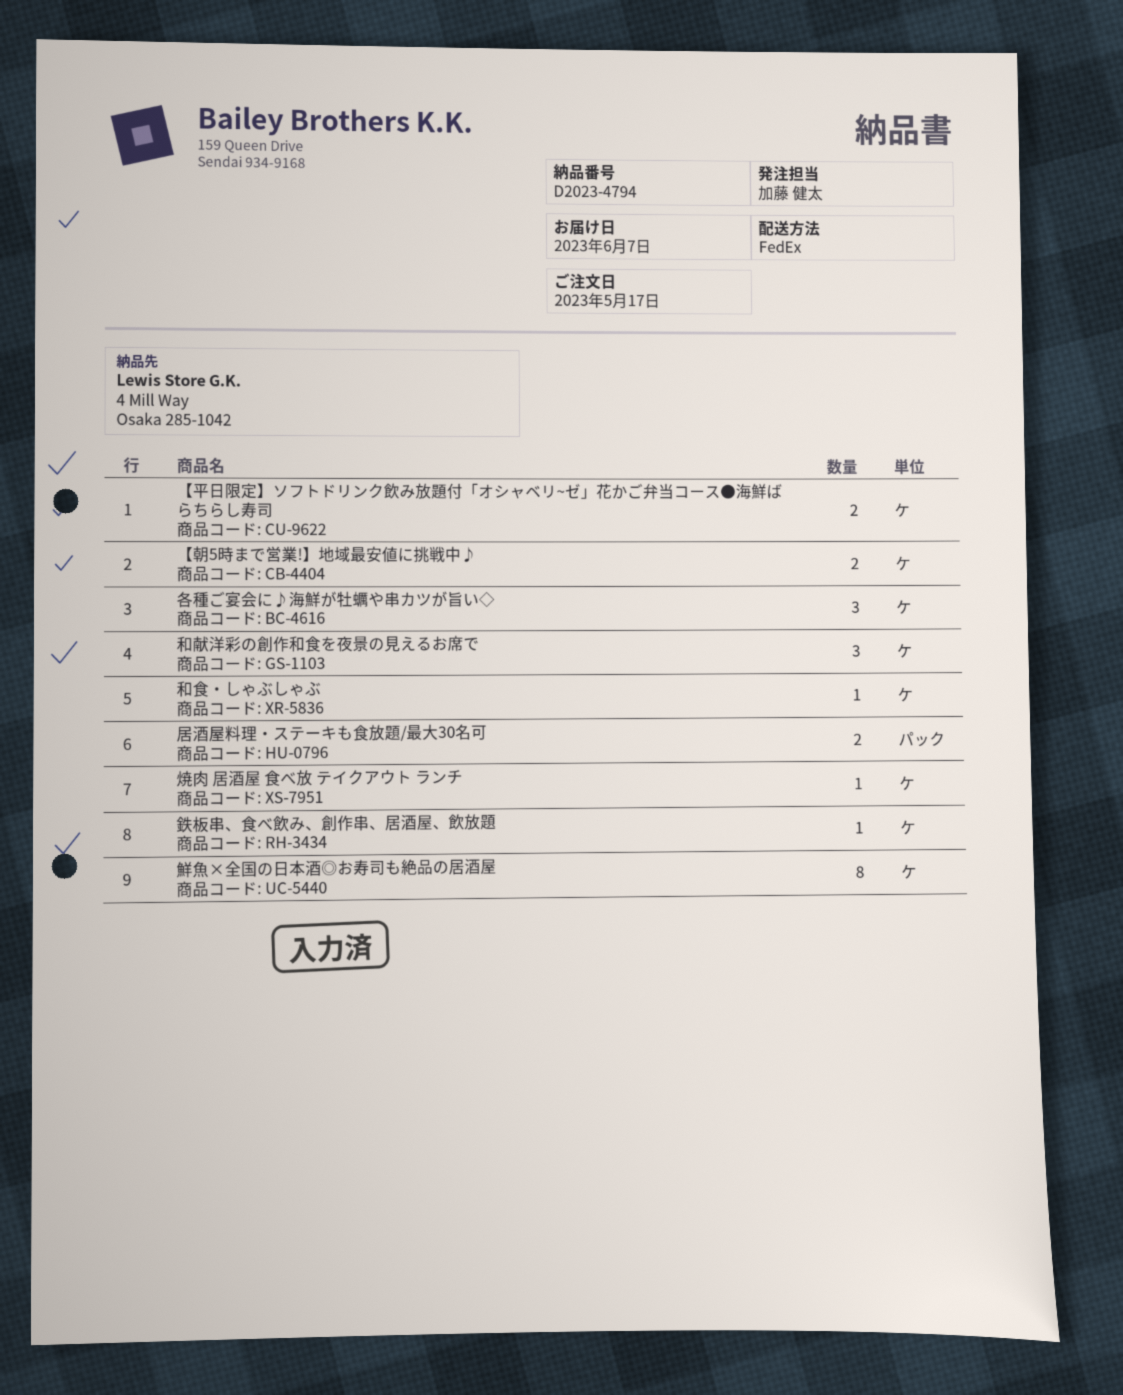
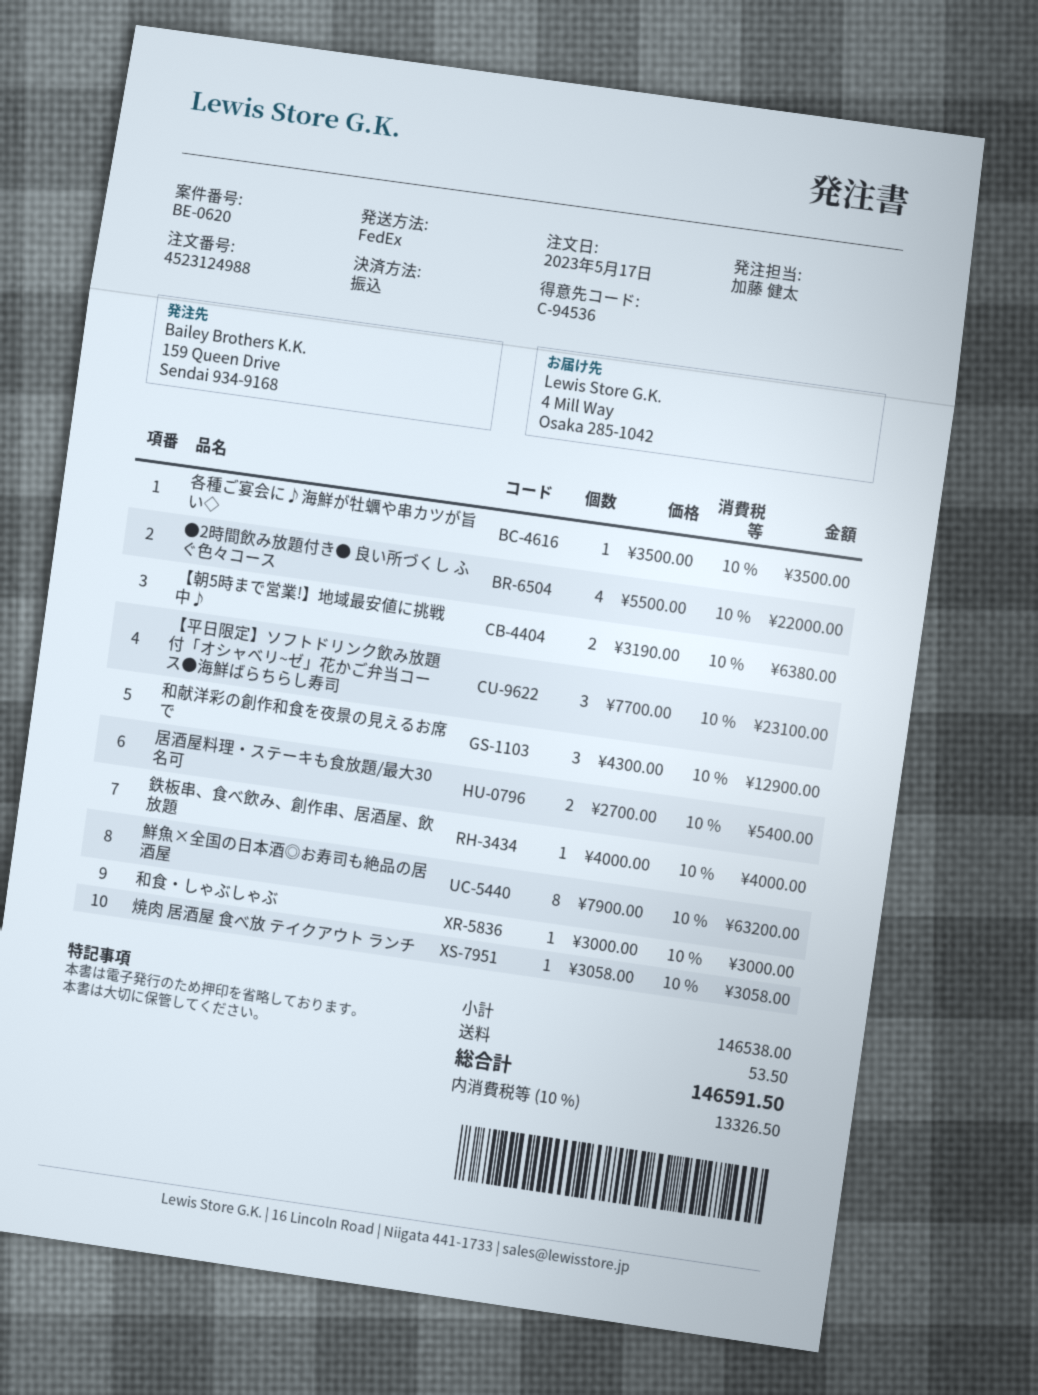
【平日限定】ソフトドリンク飲み放題付「オシャベリ~ゼ」花かご弁当コース●海鮮ばらちらし寿司: 2 -> 3
各種ご宴会に♪海鮮が牡蠣や串カツが旨い◇: 3 -> 1
●2時間飲み放題付き● 良い所づくし ふぐ色々コース: none -> 4

